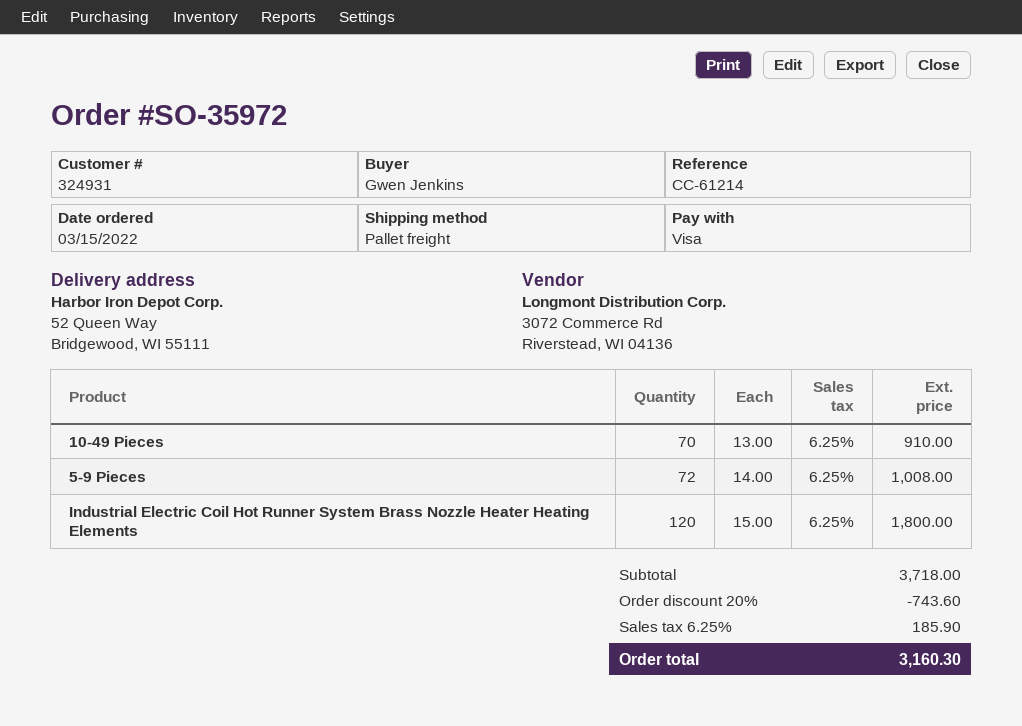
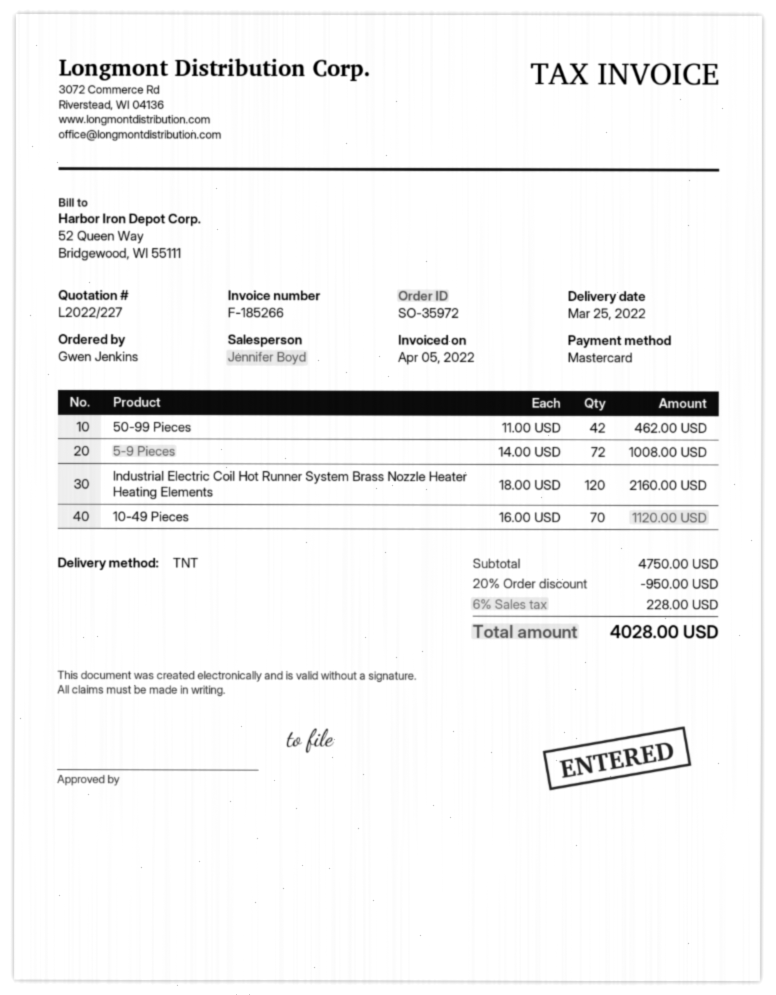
payment method: Visa -> Mastercard
shipping method: pallet freight -> TNT
10-49 Pieces: 70 x 13.00 = 910.00 -> 70 x 16.00 = 1120.00
Industrial Electric Coil Hot Runner System Brass Nozzle Heater Heating Elements: 120 x 15.00 = 1800.00 -> 120 x 18.00 = 2160.00
50-99 Pieces: none -> 42 x 11.00 = 462.00
subtotal: 3718.00 -> 4750.00
discount: 20% = 743.60 -> 20% = 950.00
tax: 6.25% = 185.90 -> 6% = 228.00
total: 3160.30 -> 4028.00

